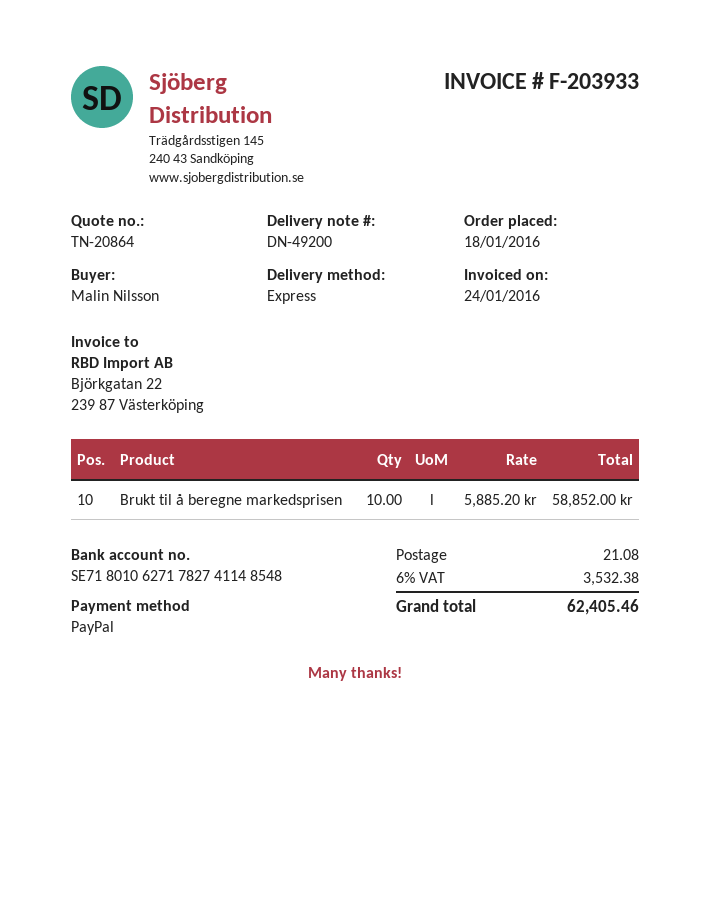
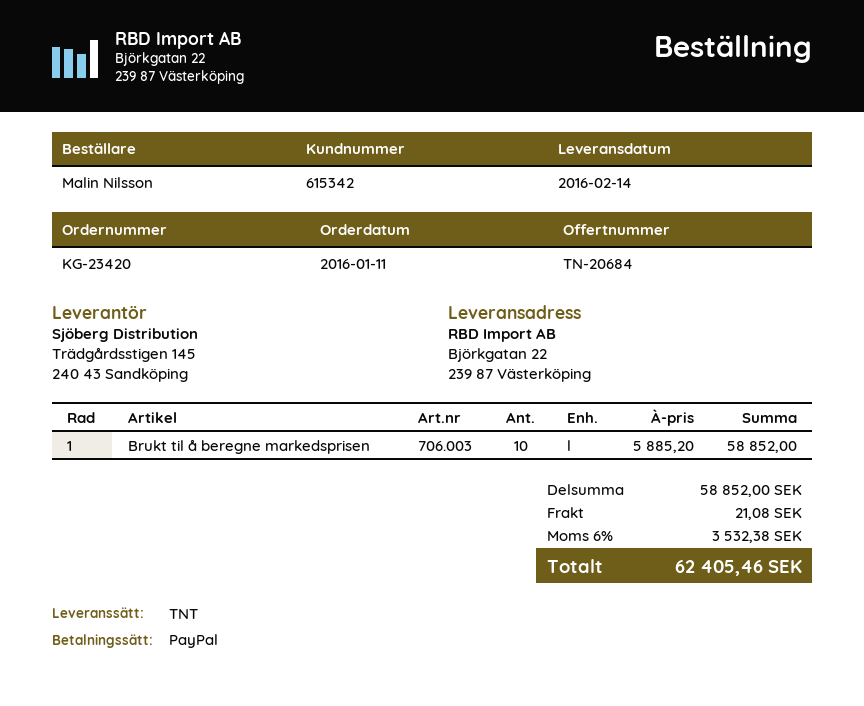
quote number: TN-20864 -> TN-20684
order date: 2016-01-18 -> 2016-01-11
shipping method: express -> TNT

